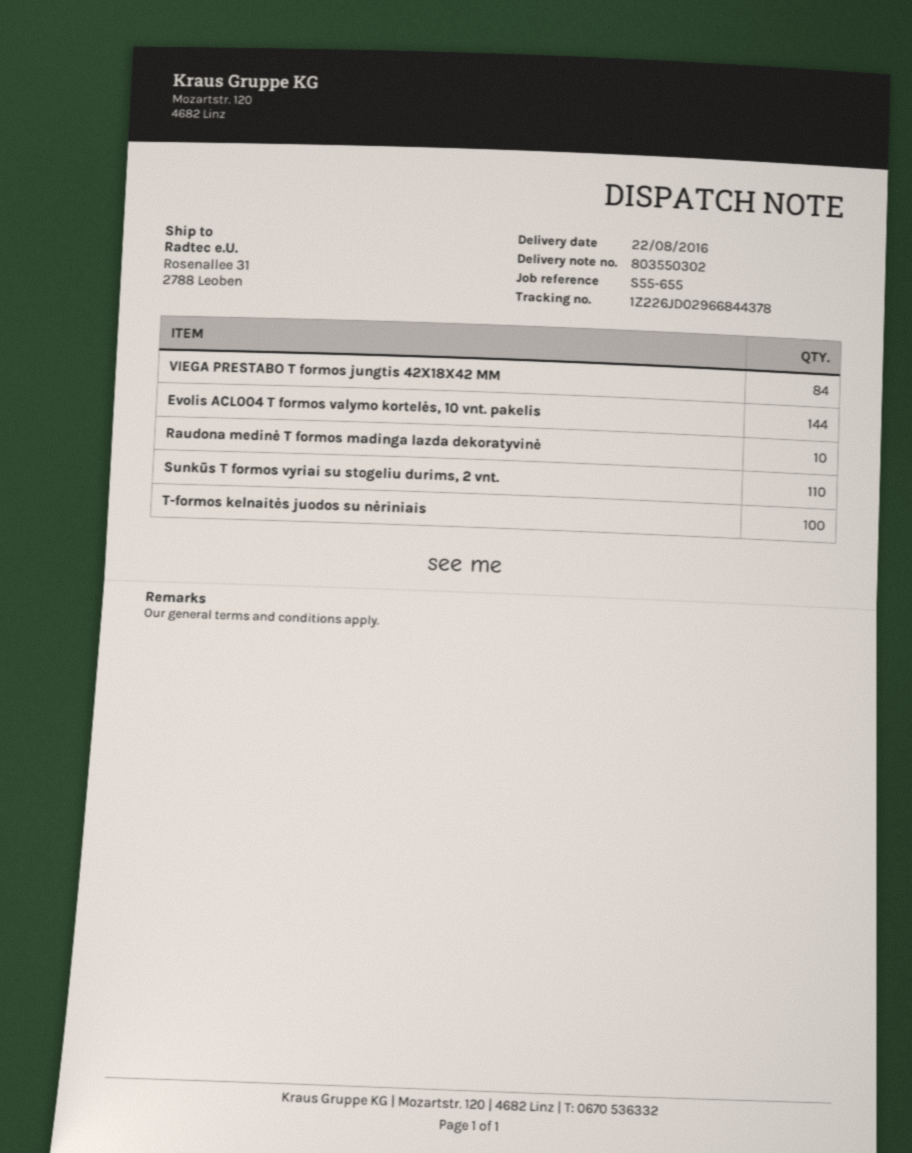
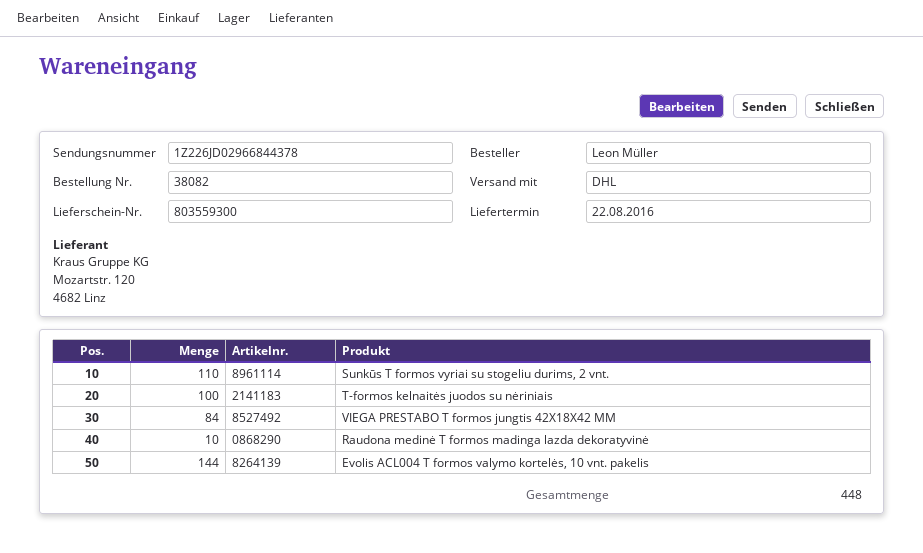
delivery note number: 803550302 -> 803559300

